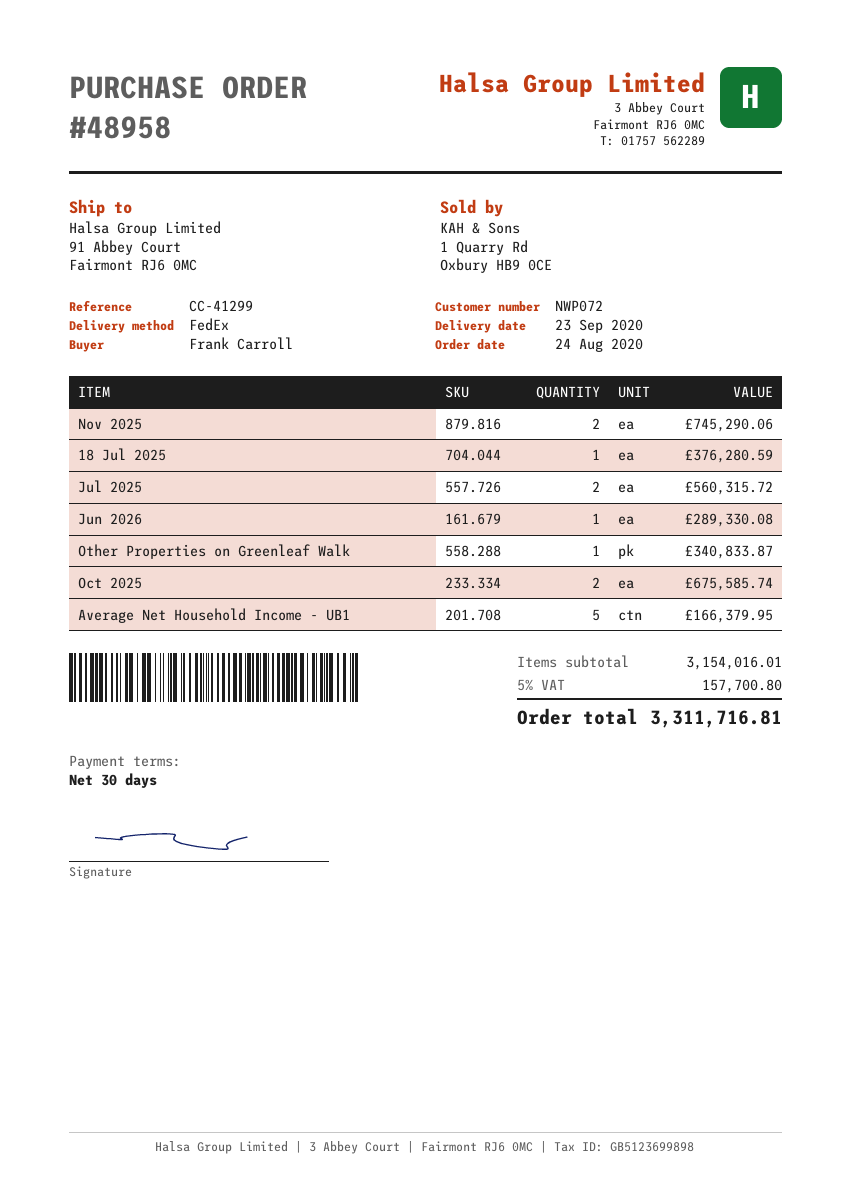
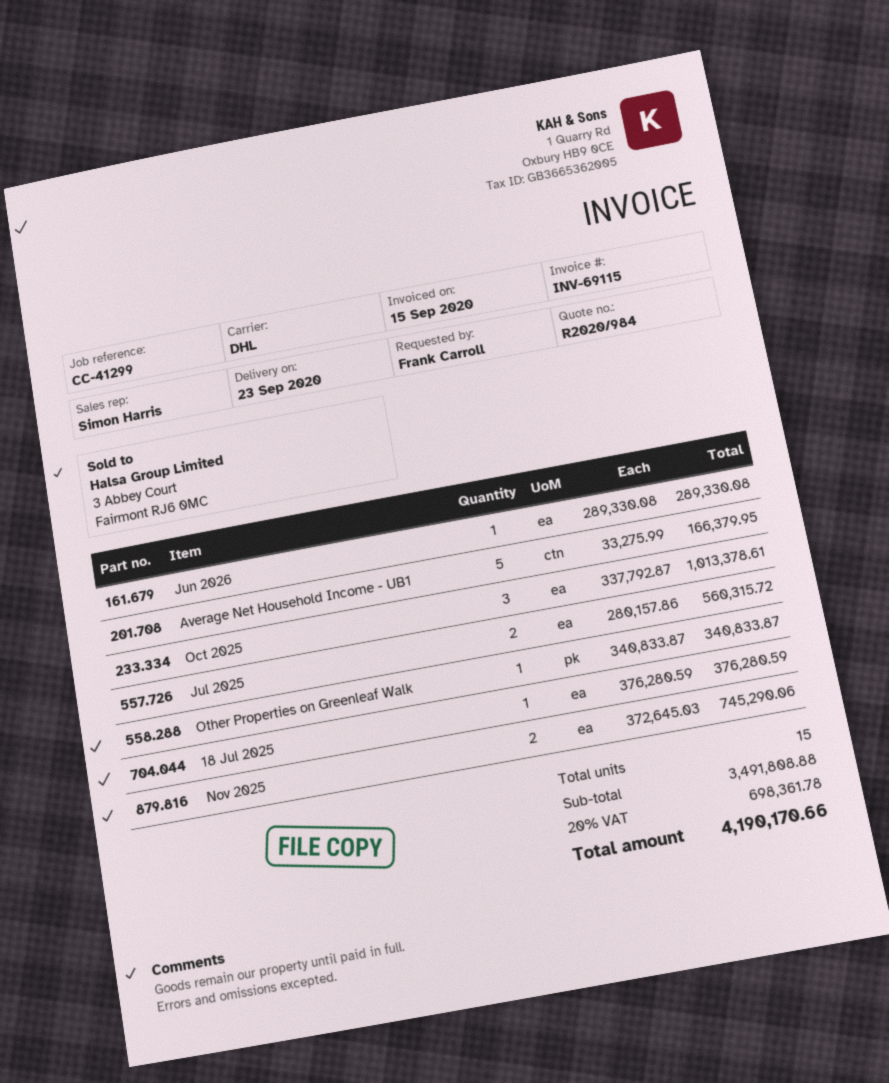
shipping method: FedEx -> DHL
Oct 2025: 2 for 675585.74 -> 3 for 1013378.61
subtotal: 3154016.01 -> 3491808.88
tax: 5% = 157700.80 -> 20% = 698361.78
total: 3311716.81 -> 4190170.66

